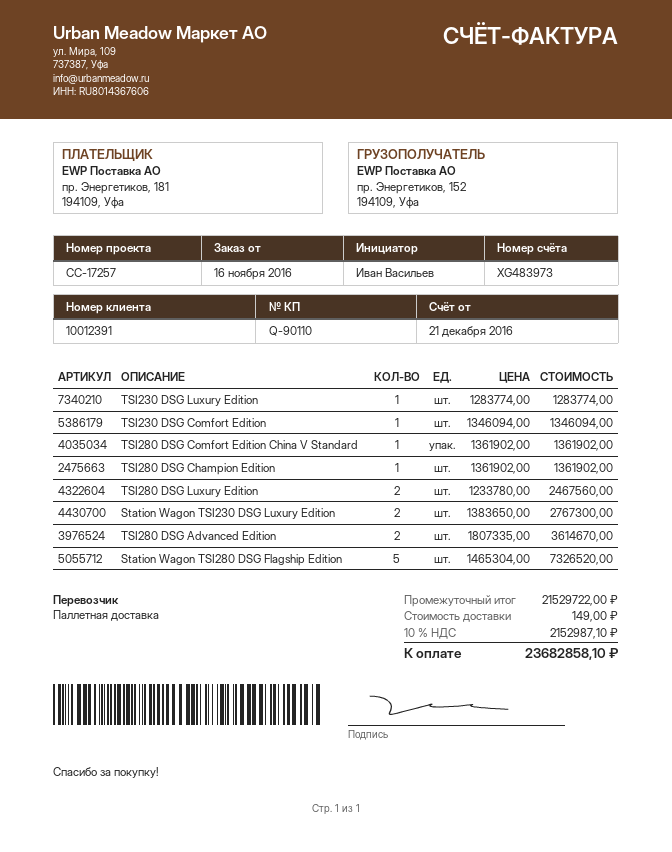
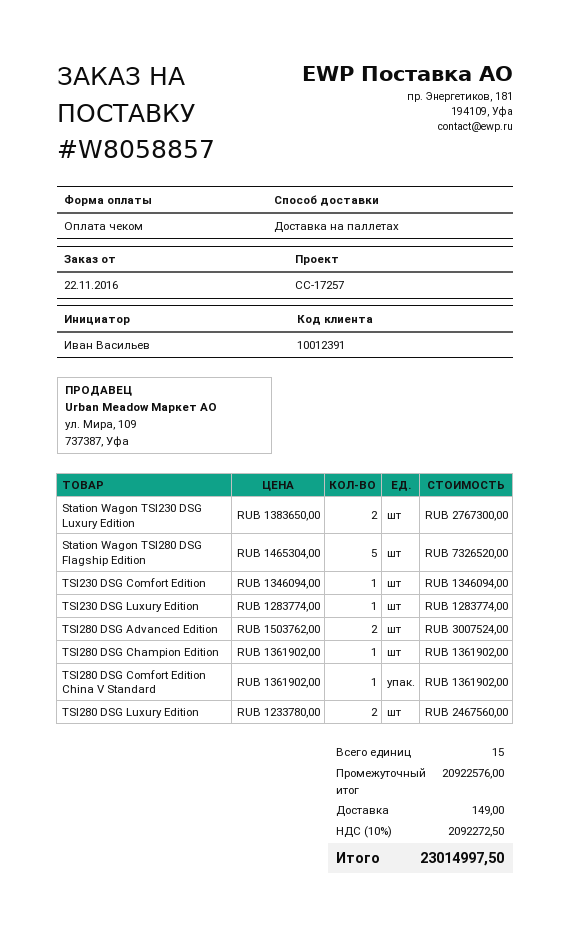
order date: 2016-11-16 -> 2016-11-22
TSI280 DSG Advanced Edition: 2 x 1807335.00 = 3614670.00 -> 2 x 1503762.00 = 3007524.00
subtotal: 21529722.00 -> 20922576.00
tax: 10% = 2152987.10 -> 10% = 2092272.50
total: 23682858.10 -> 23014997.50

